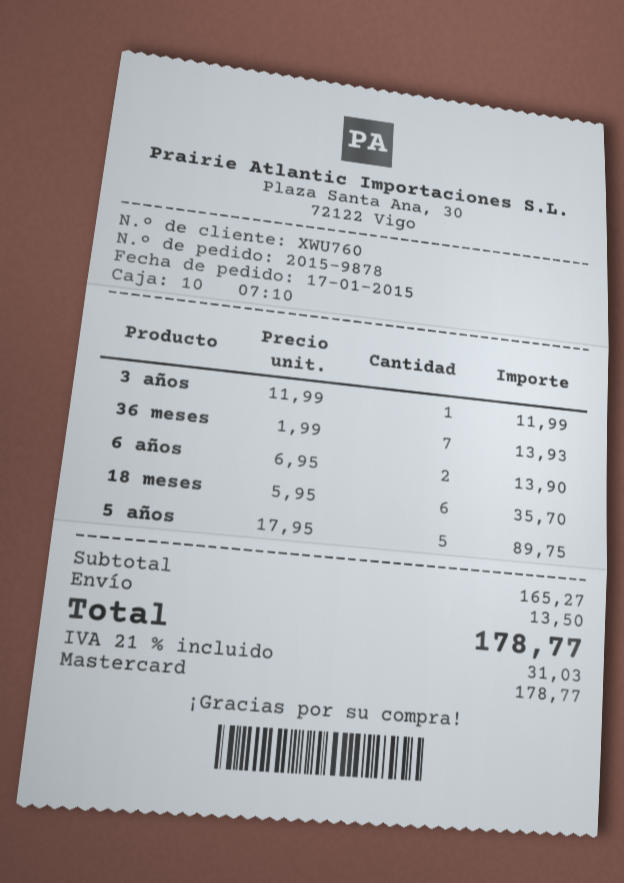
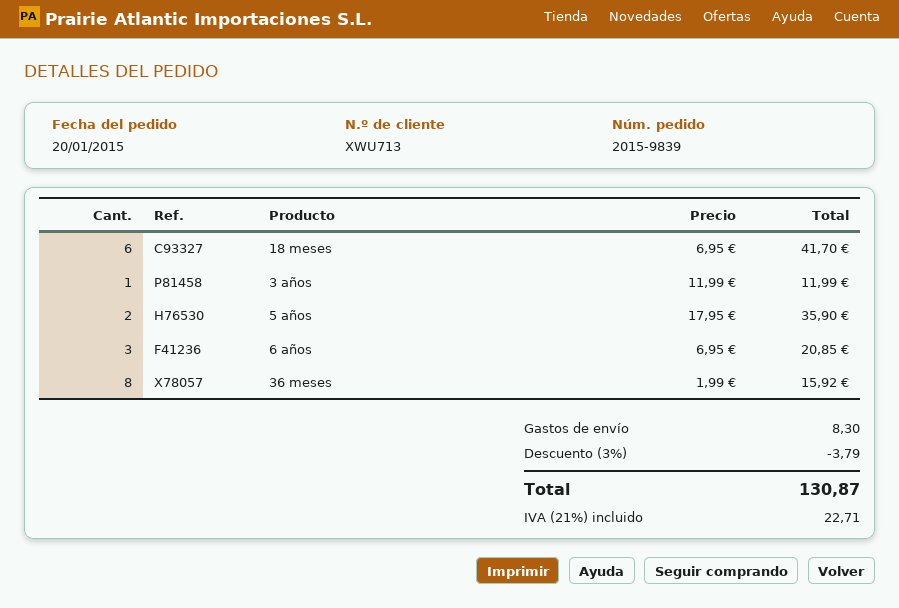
order number: 2015-9878 -> 2015-9839
order date: 2015-01-17 -> 2015-01-20
customer number: XWU760 -> XWU713
36 meses: 7 x 1.99 = 13.93 -> 8 x 1.99 = 15.92
6 años: 2 x 6.95 = 13.90 -> 3 x 6.95 = 20.85
18 meses: 6 x 5.95 = 35.70 -> 6 x 6.95 = 41.70
5 años: 5 x 17.95 = 89.75 -> 2 x 17.95 = 35.90
discount: none -> 3% = 3.79
shipping: 13.50 -> 8.30
tax: 21% = 31.03 -> 21% = 22.71
total: 178.77 -> 130.87

